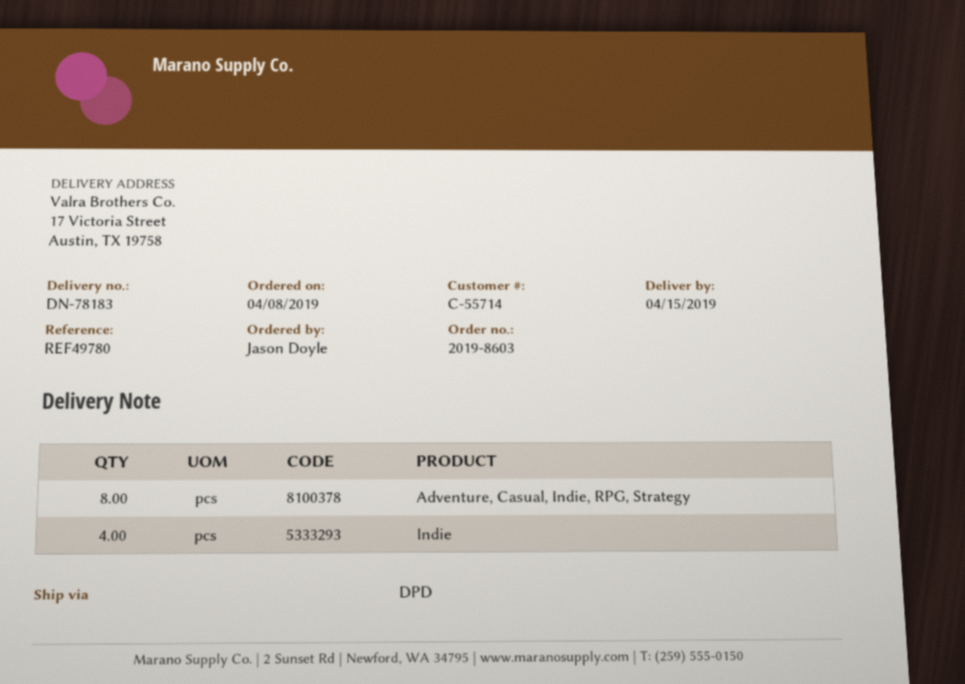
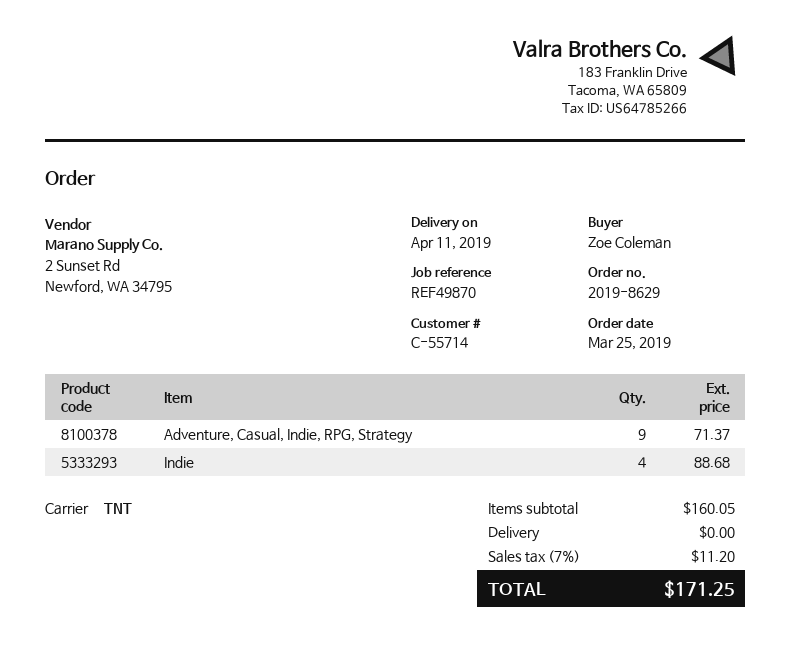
order number: 2019-8603 -> 2019-8629
order date: 2019-04-08 -> 2019-03-25
delivery date: 2019-04-15 -> 2019-04-11
reference: REF49780 -> REF49870
ordered by: Jason Doyle -> Zoe Coleman
shipping method: DPD -> TNT
Adventure, Casual, Indie, RPG, Strategy: 8 -> 9

